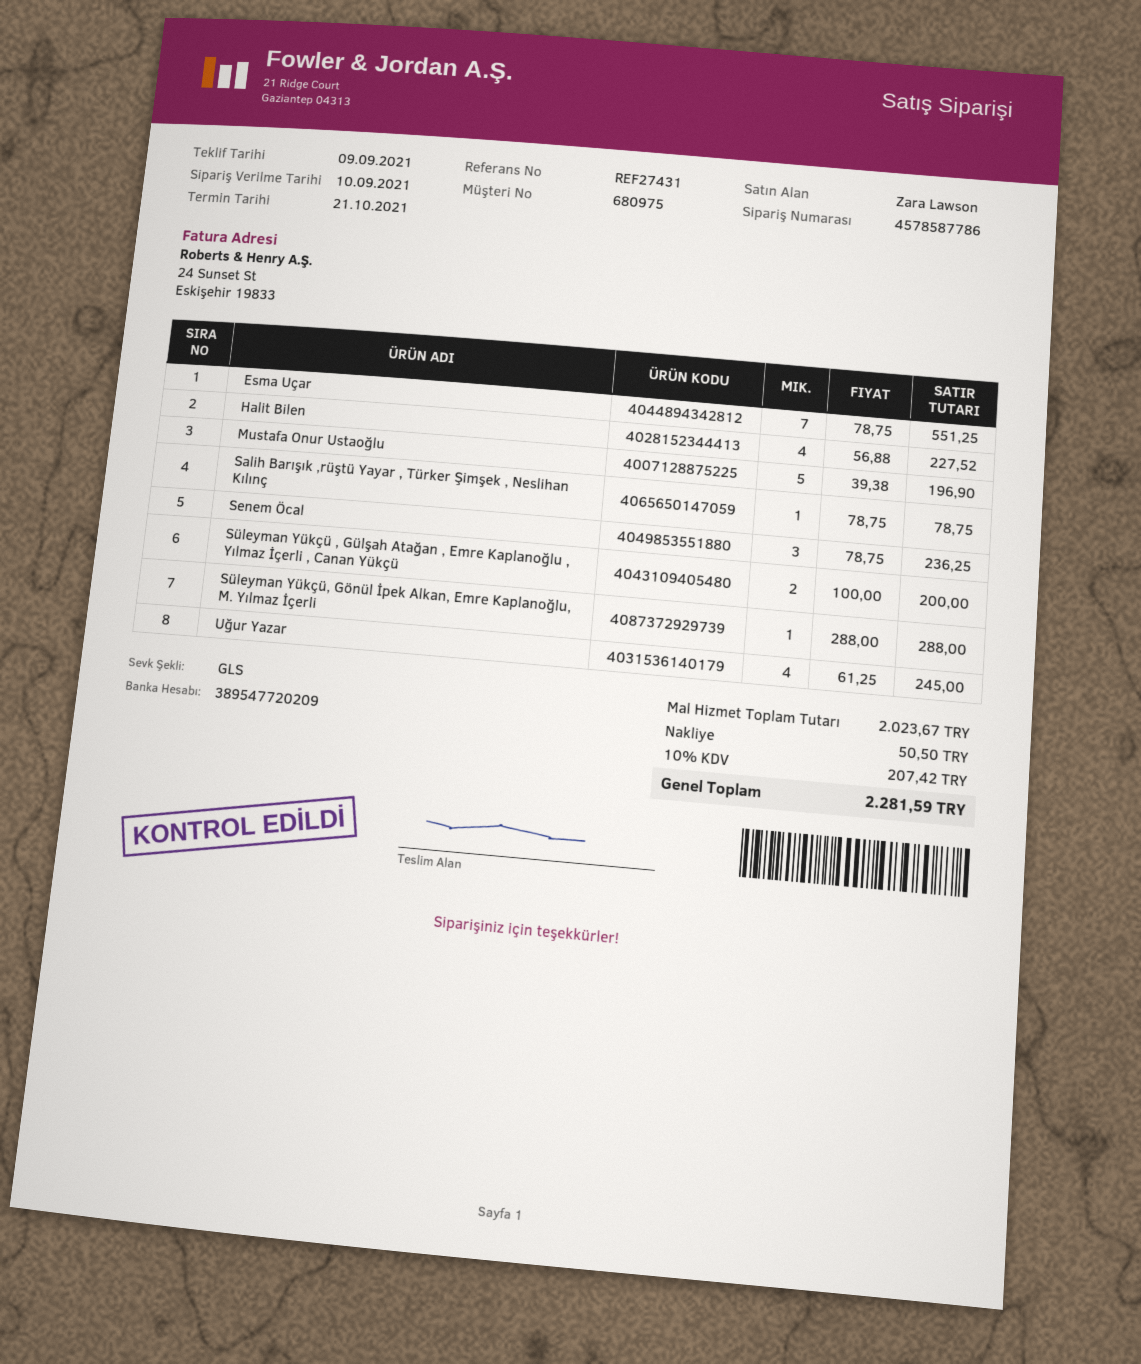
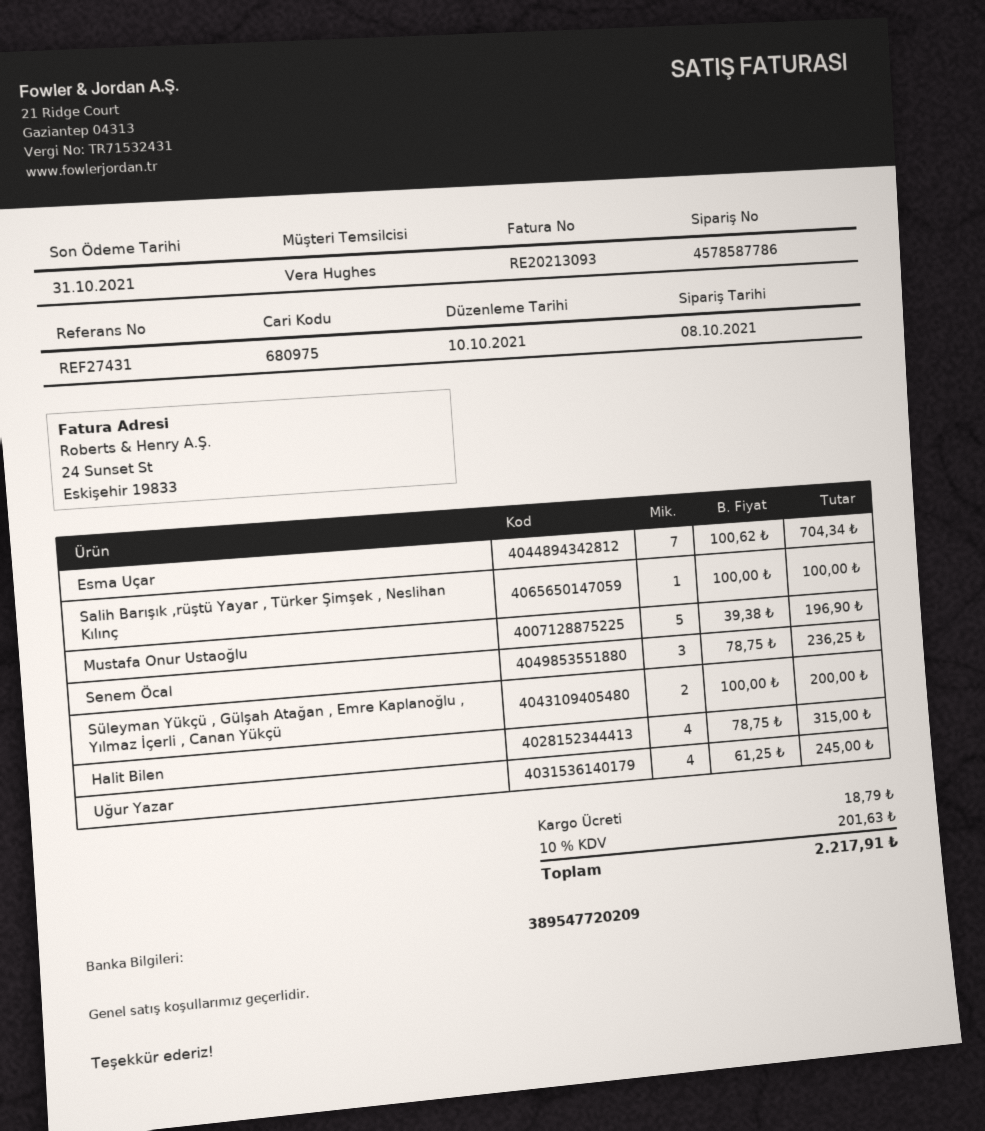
order date: 2021-09-10 -> 2021-10-08
Esma Uçar: 7 x 78.75 = 551.25 -> 7 x 100.62 = 704.34
Halit Bilen: 4 x 56.88 = 227.52 -> 4 x 78.75 = 315.00
Salih Barışık ,rüştü Yayar , Türker Şimşek , Neslihan Kılınç: 1 x 78.75 = 78.75 -> 1 x 100.00 = 100.00
Süleyman Yükçü, Gönül İpek Alkan, Emre Kaplanoğlu, M. Yılmaz İçerli: 1 x 288.00 = 288.00 -> none
shipping: 50.50 -> 18.79
tax: 10% = 207.42 -> 10% = 201.63
total: 2281.59 -> 2217.91

